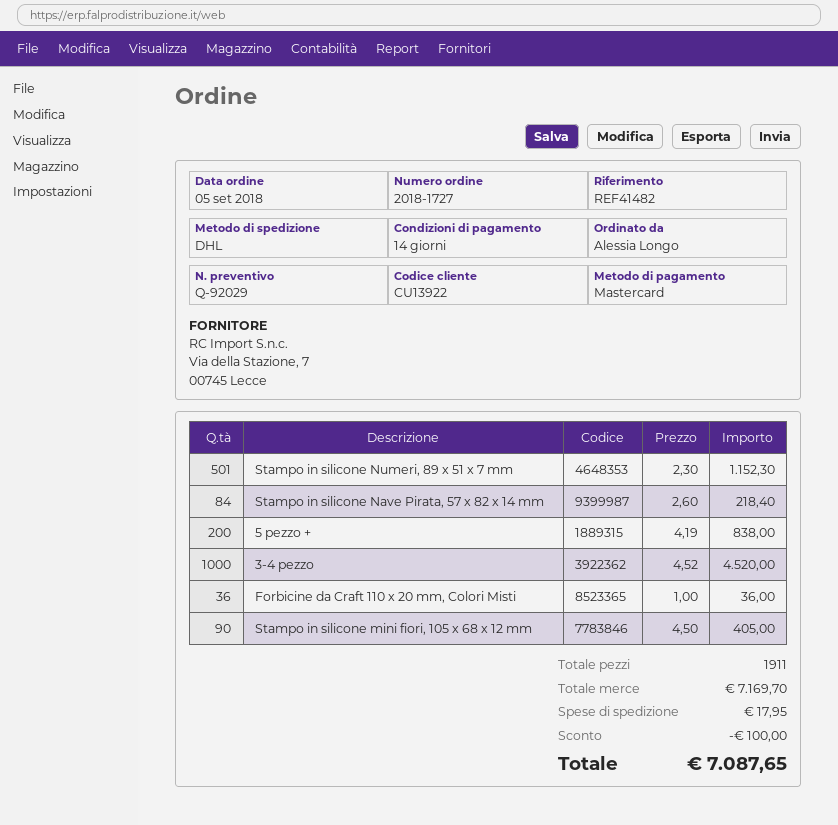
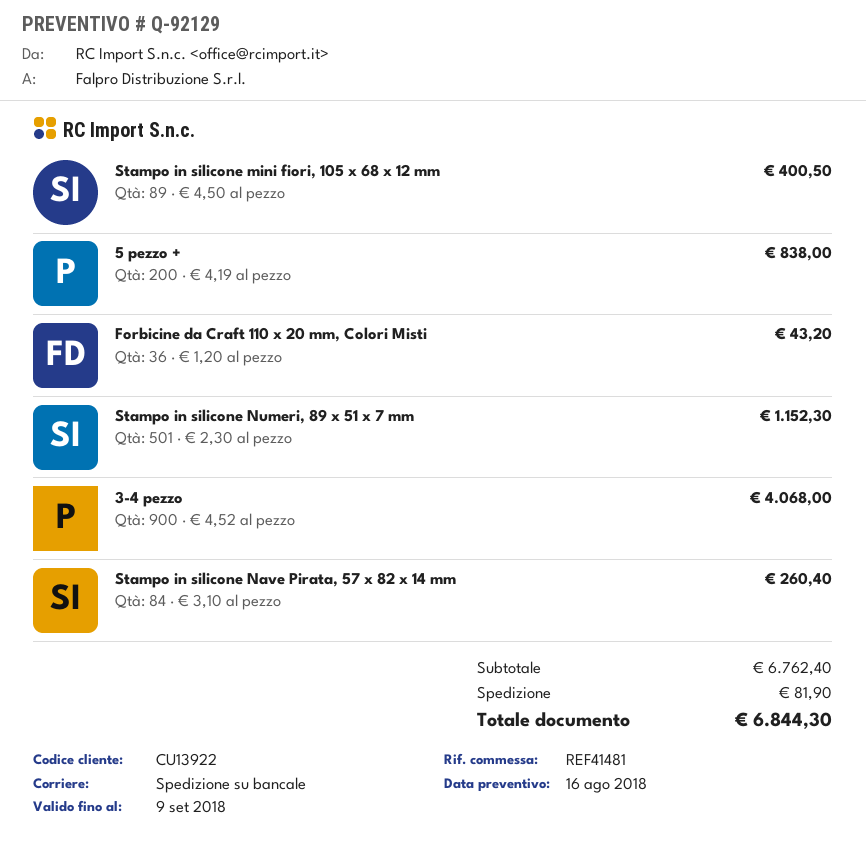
quote number: Q-92029 -> Q-92129
reference: REF41482 -> REF41481
shipping method: DHL -> pallet freight
Stampo in silicone Nave Pirata, 57 x 82 x 14 mm: 84 x 2.60 = 218.40 -> 84 x 3.10 = 260.40
3-4 pezzo: 1000 x 4.52 = 4520.00 -> 900 x 4.52 = 4068.00
Forbicine da Craft 110 x 20 mm, Colori Misti: 36 x 1.00 = 36.00 -> 36 x 1.20 = 43.20
Stampo in silicone mini fiori, 105 x 68 x 12 mm: 90 x 4.50 = 405.00 -> 89 x 4.50 = 400.50
subtotal: 7169.70 -> 6762.40
discount: 100.00 -> none
shipping: 17.95 -> 81.90
total: 7087.65 -> 6844.30

